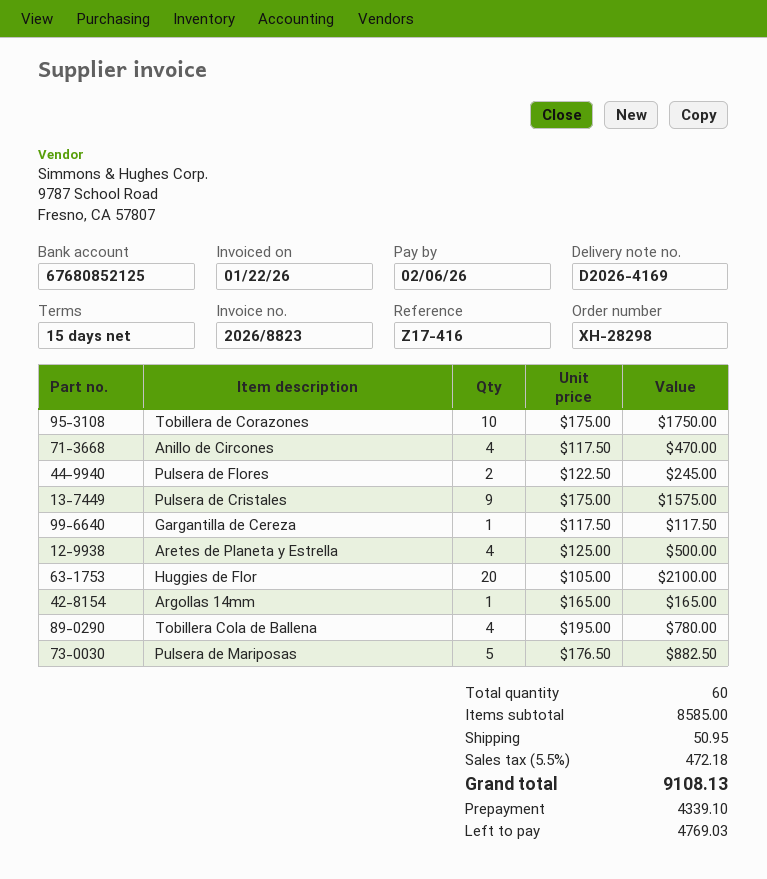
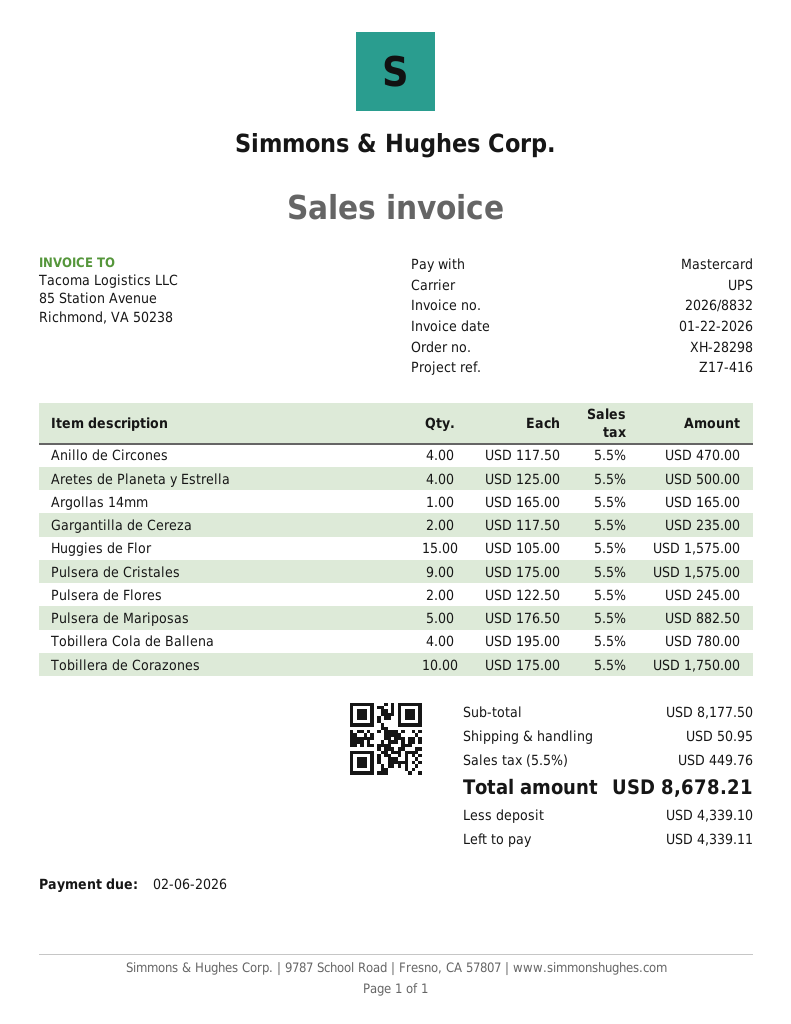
invoice number: 2026/8823 -> 2026/8832
Gargantilla de Cereza: 1 x 117.50 = 117.50 -> 2 x 117.50 = 235.00
Huggies de Flor: 20 x 105.00 = 2100.00 -> 15 x 105.00 = 1575.00
subtotal: 8585.00 -> 8177.50
tax: 5.5% = 472.18 -> 5.5% = 449.76
total: 9108.13 -> 8678.21
balance: 4769.03 -> 4339.11

